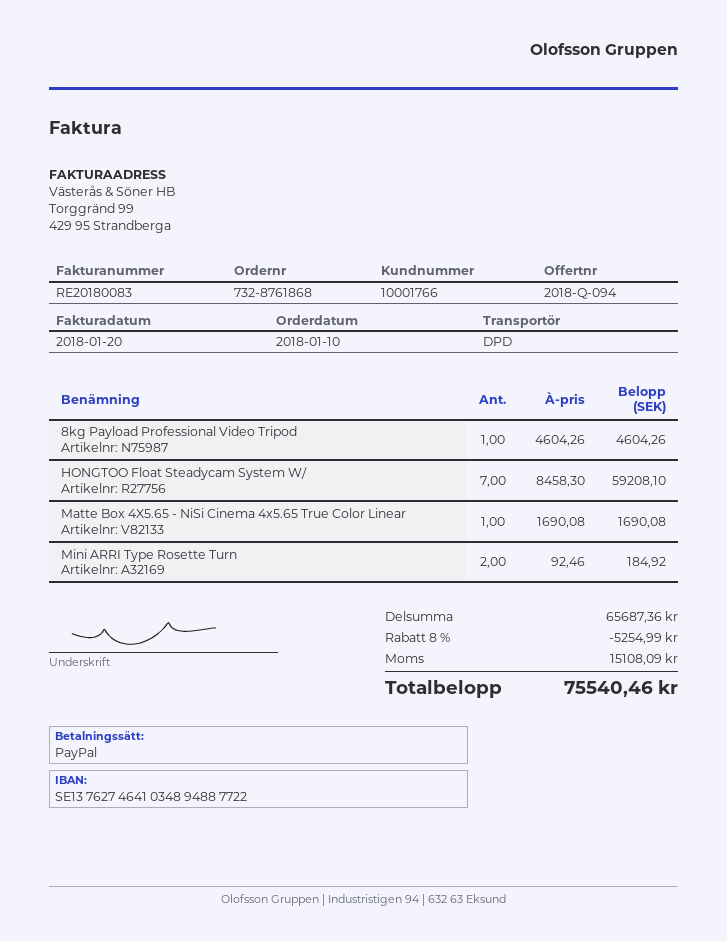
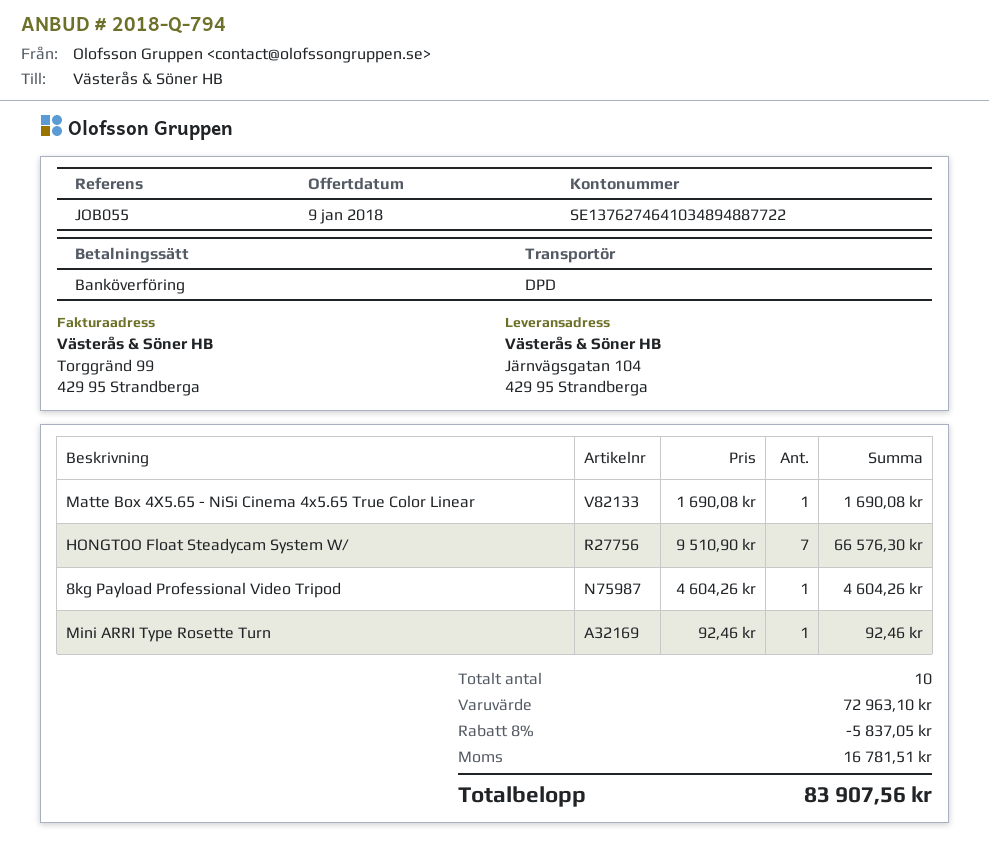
quote number: 2018-Q-094 -> 2018-Q-794
payment method: PayPal -> bank transfer
HONGTOO Float Steadycam System W/: 7 x 8458.30 = 59208.10 -> 7 x 9510.90 = 66576.30
Mini ARRI Type Rosette Turn: 2 x 92.46 = 184.92 -> 1 x 92.46 = 92.46
subtotal: 65687.36 -> 72963.10
discount: 8% = 5254.99 -> 8% = 5837.05
tax: 15108.09 -> 16781.51
total: 75540.46 -> 83907.56

